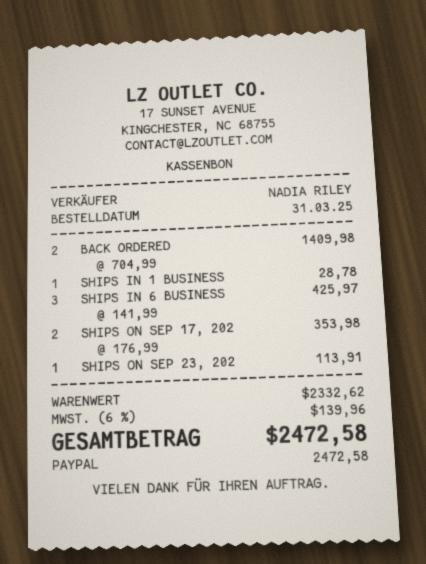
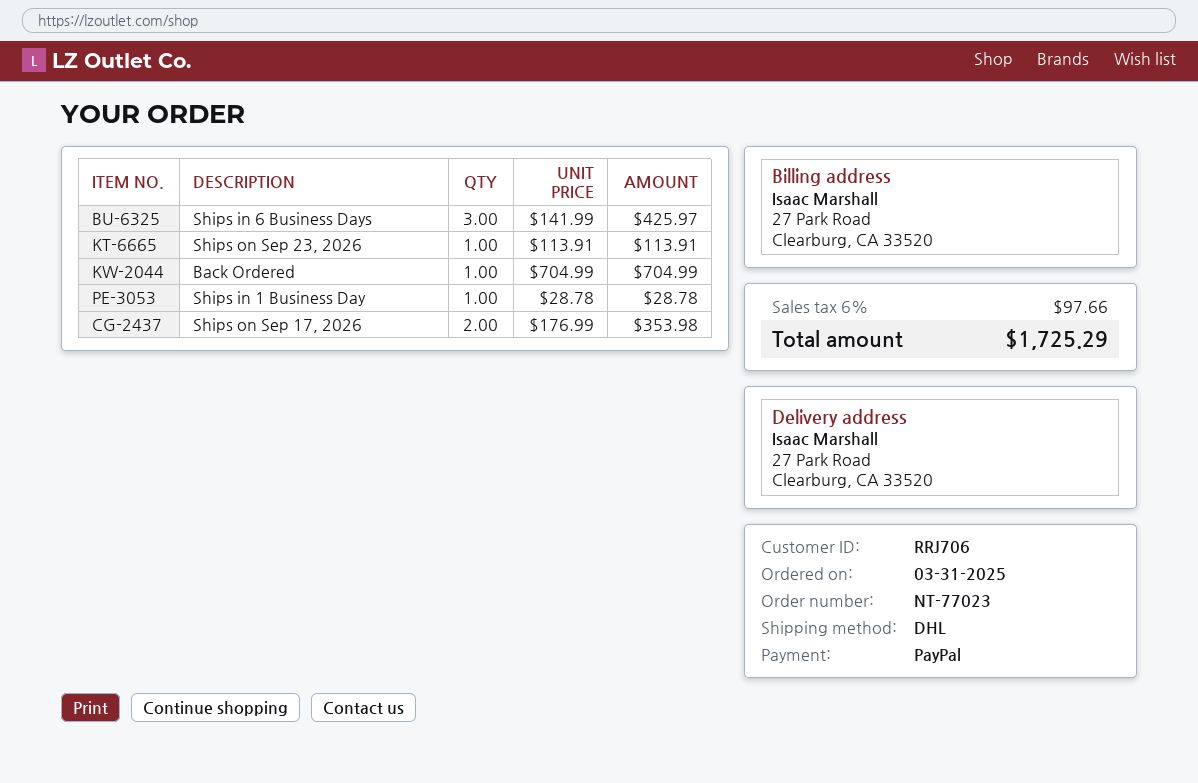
BACK ORDERED: 2 x 704.99 = 1409.98 -> 1 x 704.99 = 704.99
tax: 6% = 139.96 -> 6% = 97.66
total: 2472.58 -> 1725.29

